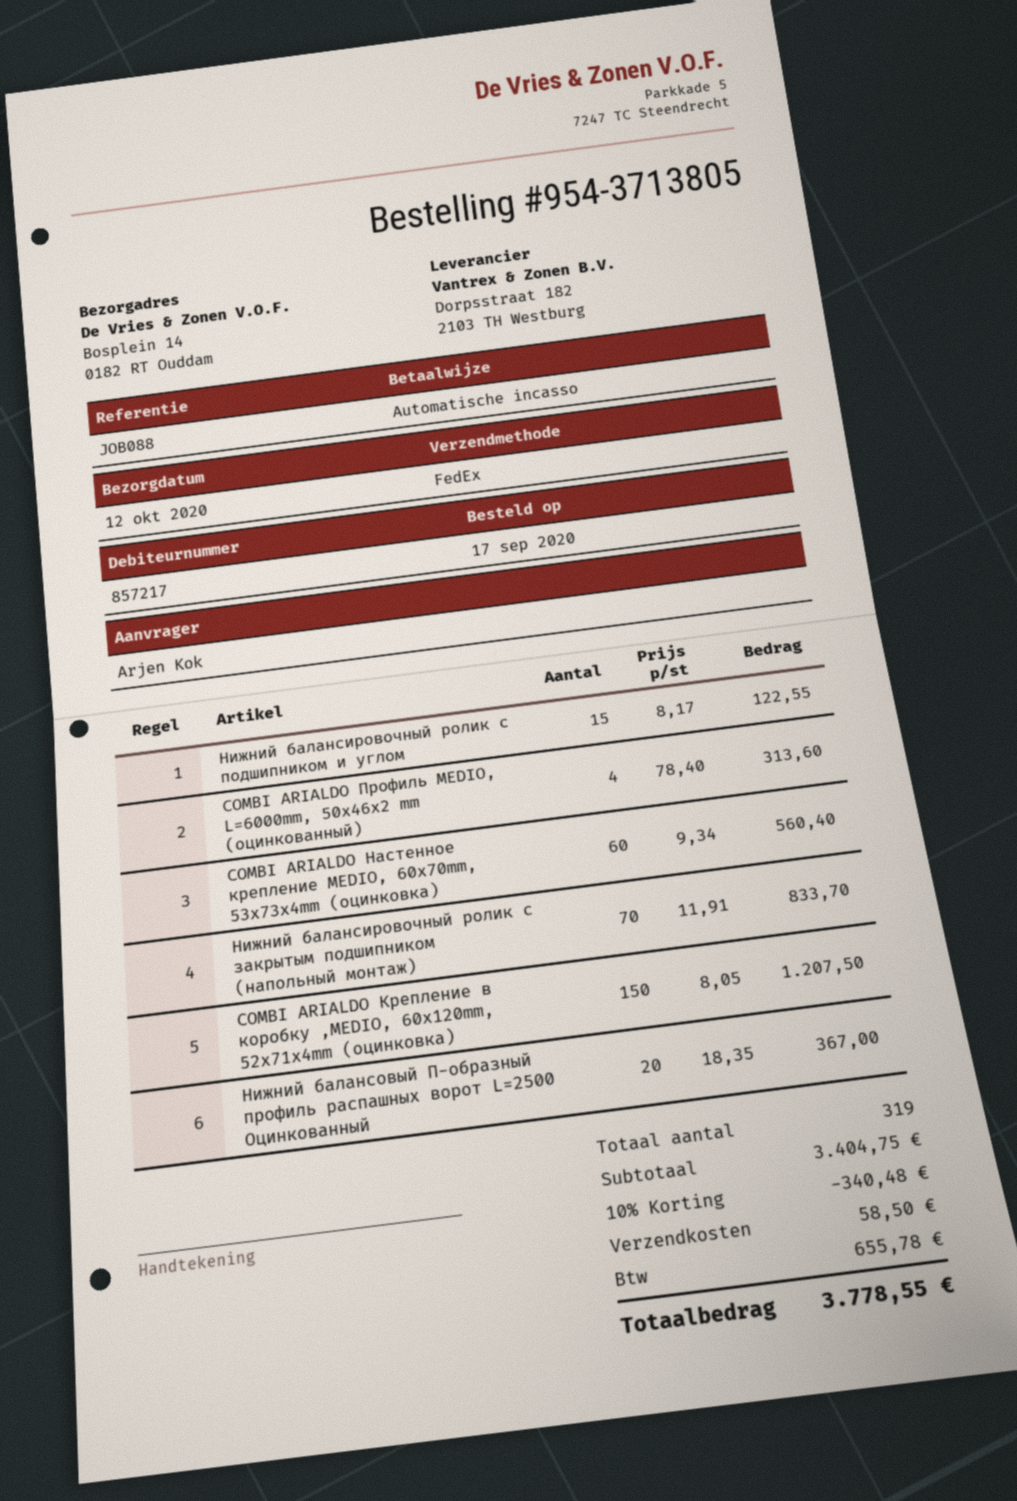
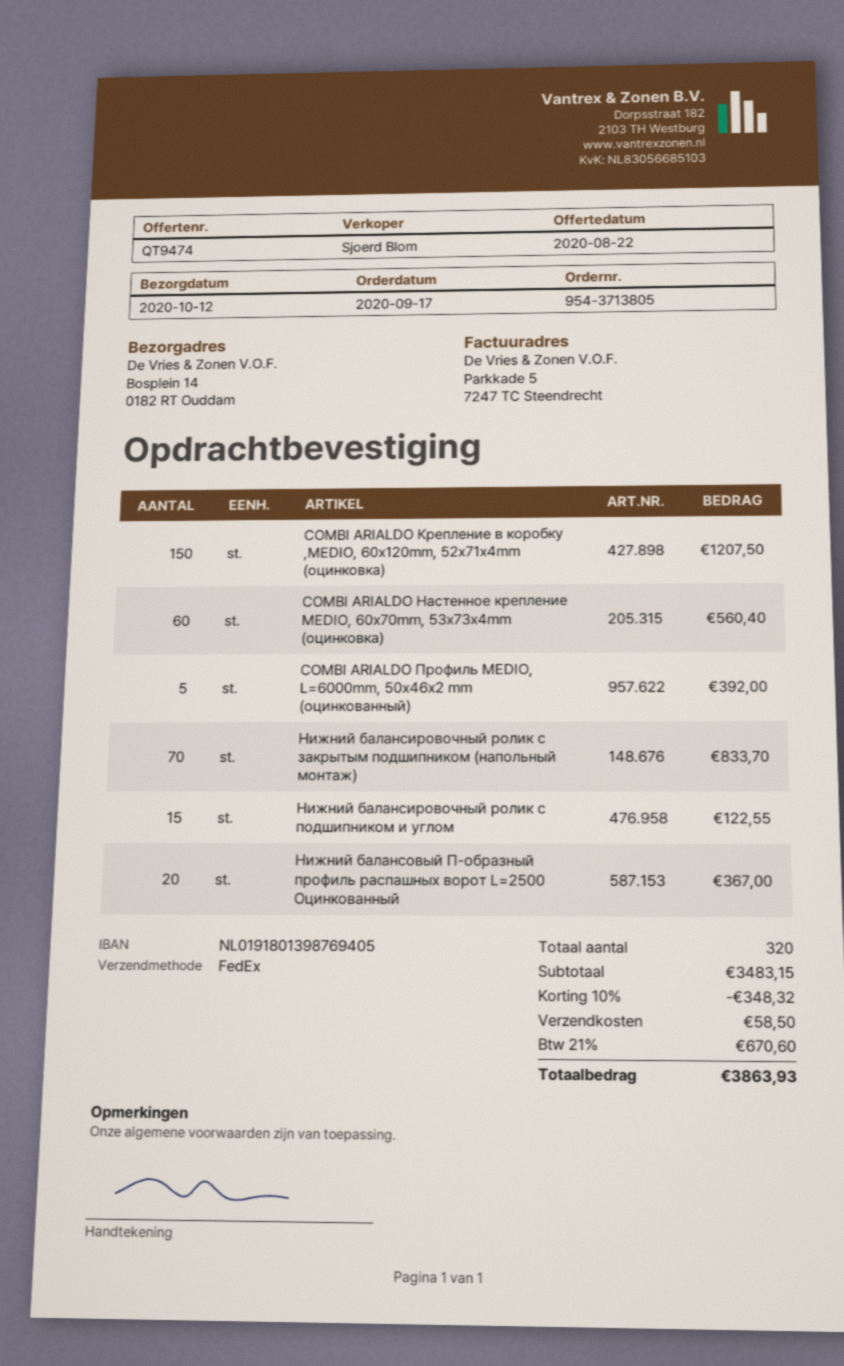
COMBI ARIALDO Профиль MEDIO, L=6000mm, 50x46x2 mm (оцинкованный): 4 for 313.60 -> 5 for 392.00
total quantity: 319 -> 320
subtotal: 3404.75 -> 3483.15
discount: 10% = 340.48 -> 10% = 348.32
tax: 655.78 -> 670.60
total: 3778.55 -> 3863.93

